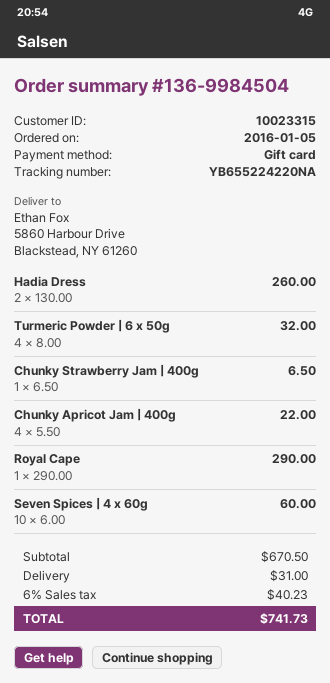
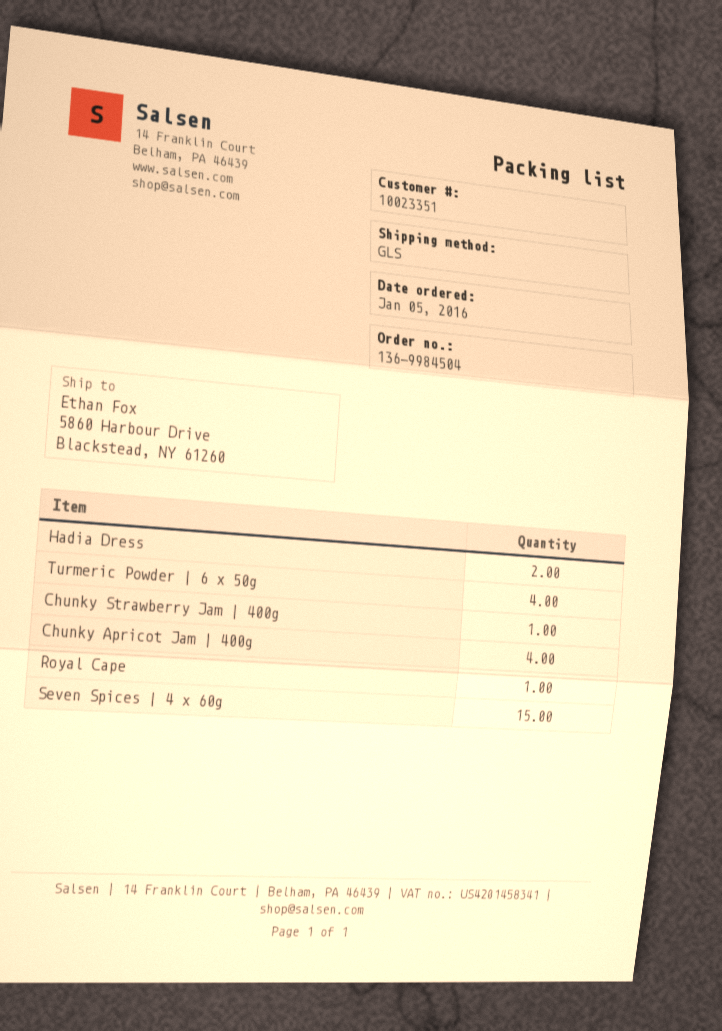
customer number: 10023315 -> 10023351
Seven Spices | 4 x 60g: 10 -> 15

